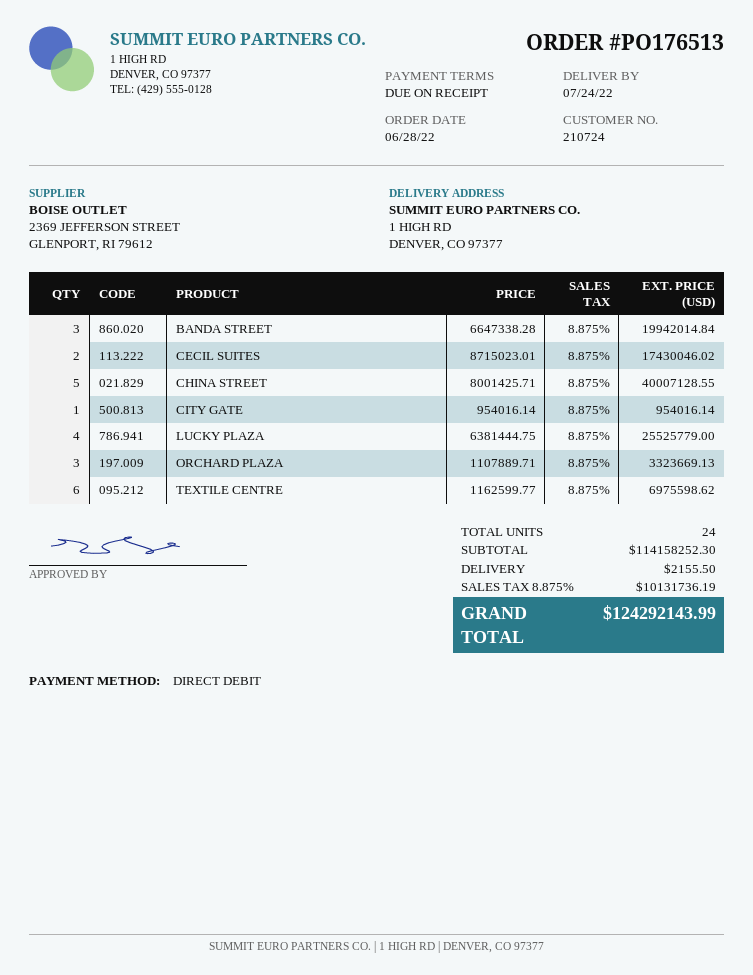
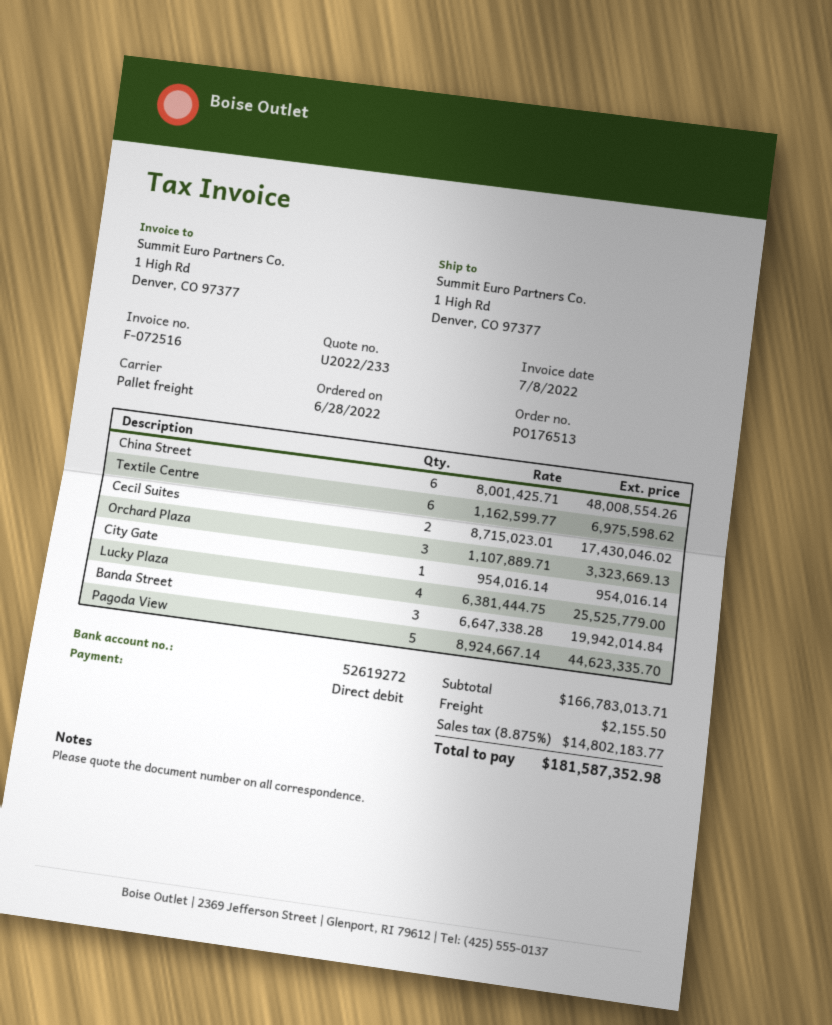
CHINA STREET: 5 x 8001425.71 = 40007128.55 -> 6 x 8001425.71 = 48008554.26
Pagoda View: none -> 5 x 8924667.14 = 44623335.70
subtotal: 114158252.30 -> 166783013.71
tax: 8.875% = 10131736.19 -> 8.875% = 14802183.77
total: 124292143.99 -> 181587352.98

